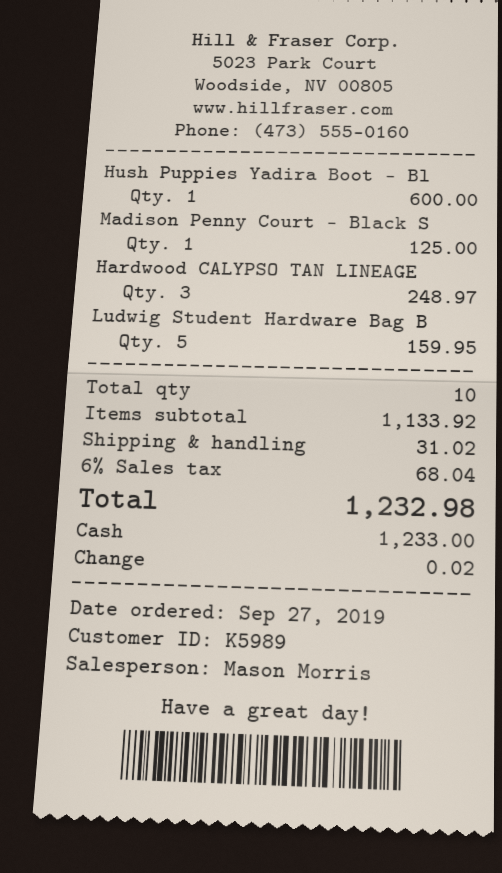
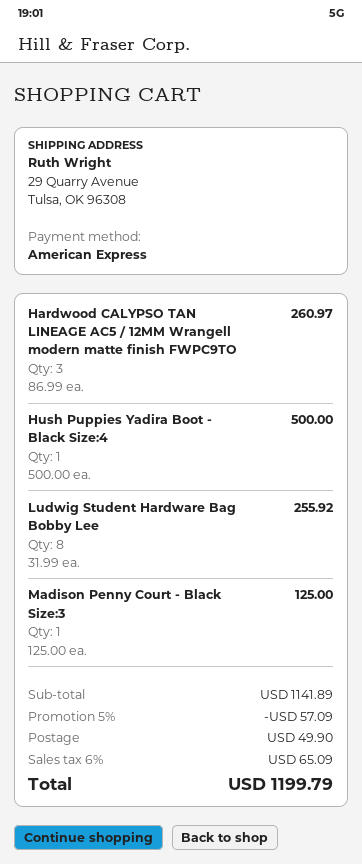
payment method: cash -> American Express
Hush Puppies Yadira Boot - Bl: 1 for 600.00 -> 1 for 500.00
Hardwood CALYPSO TAN LINEAGE: 3 for 248.97 -> 3 for 260.97
Ludwig Student Hardware Bag B: 5 for 159.95 -> 8 for 255.92
subtotal: 1133.92 -> 1141.89
discount: none -> 5% = 57.09
shipping: 31.02 -> 49.90
tax: 6% = 68.04 -> 6% = 65.09
total: 1232.98 -> 1199.79

